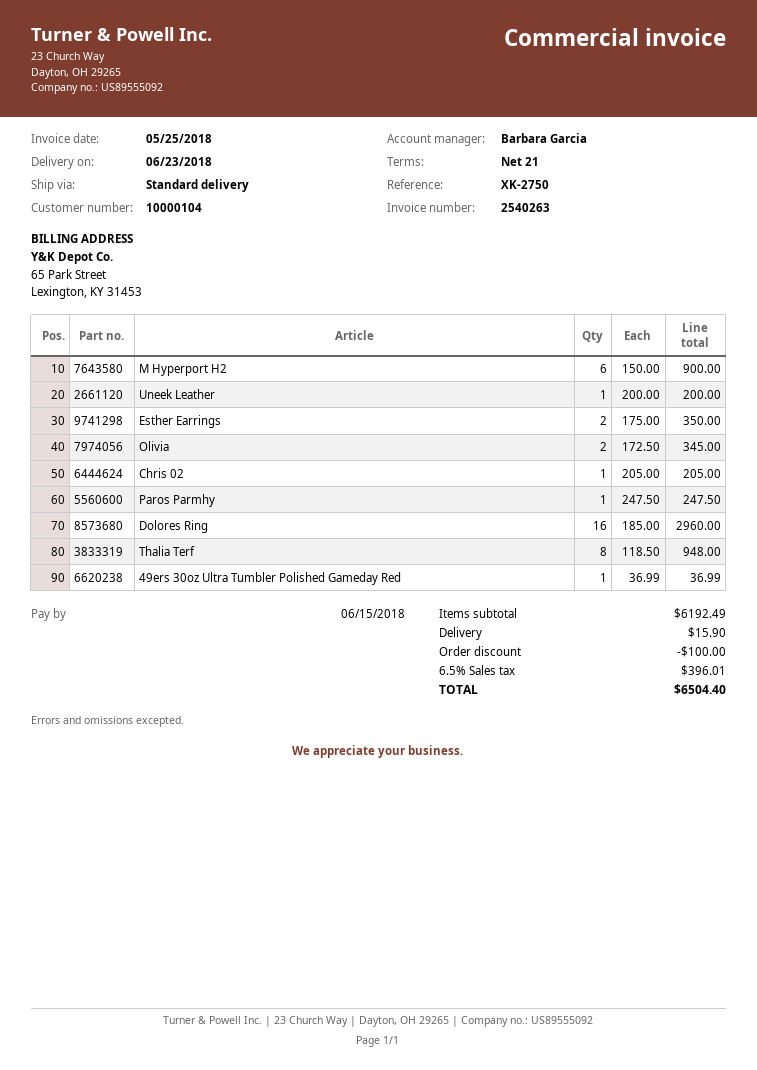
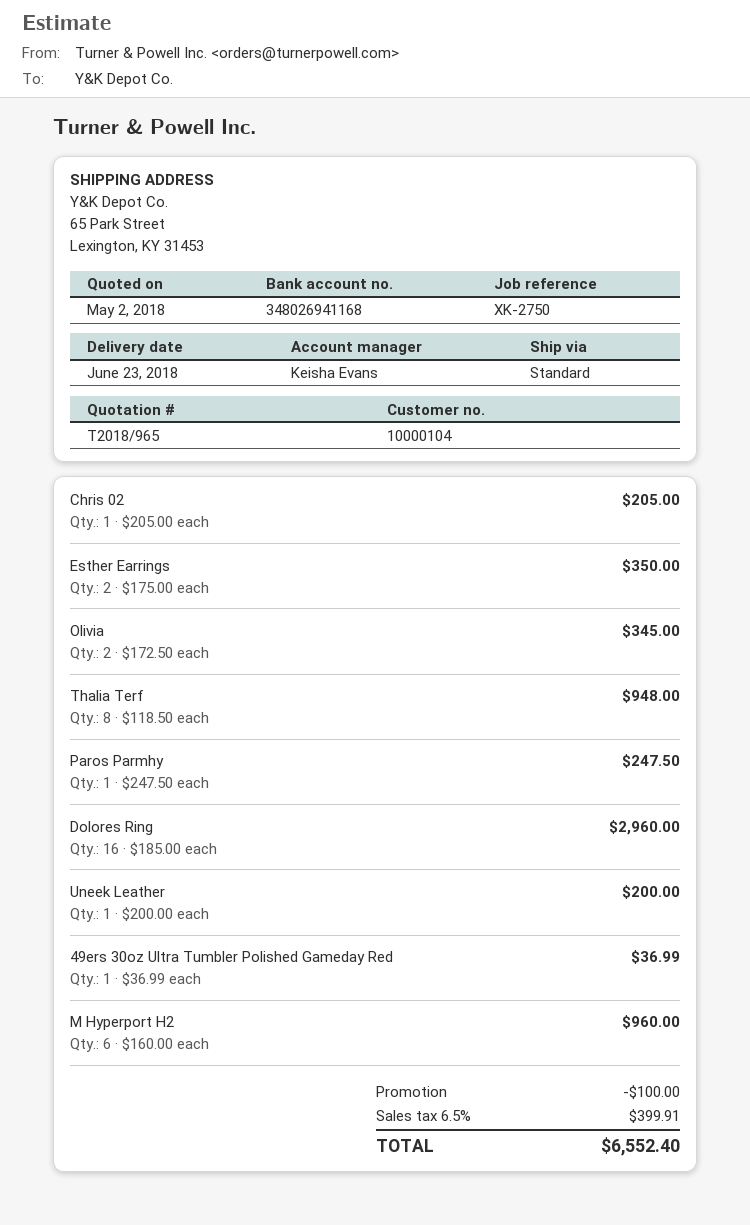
sales rep: Barbara Garcia -> Keisha Evans
M Hyperport H2: 6 x 150.00 = 900.00 -> 6 x 160.00 = 960.00
shipping: 15.90 -> none
tax: 6.5% = 396.01 -> 6.5% = 399.91
total: 6504.40 -> 6552.40

